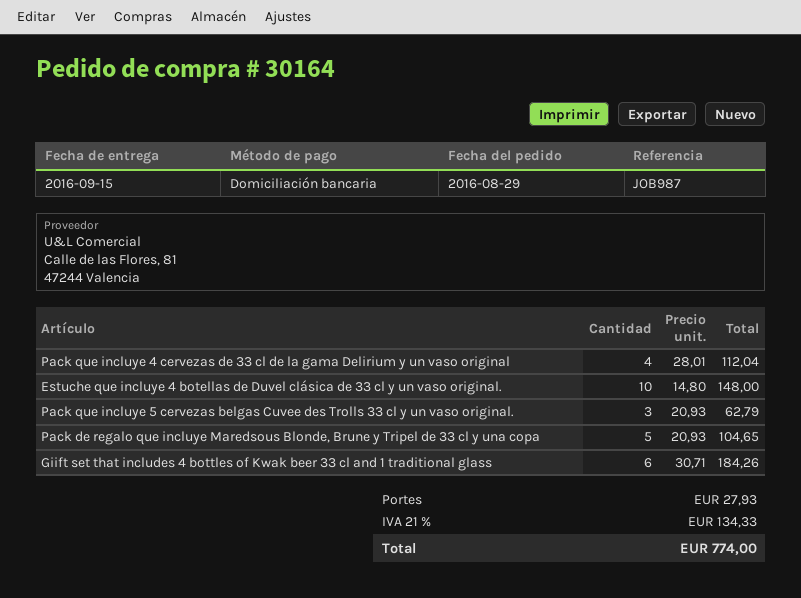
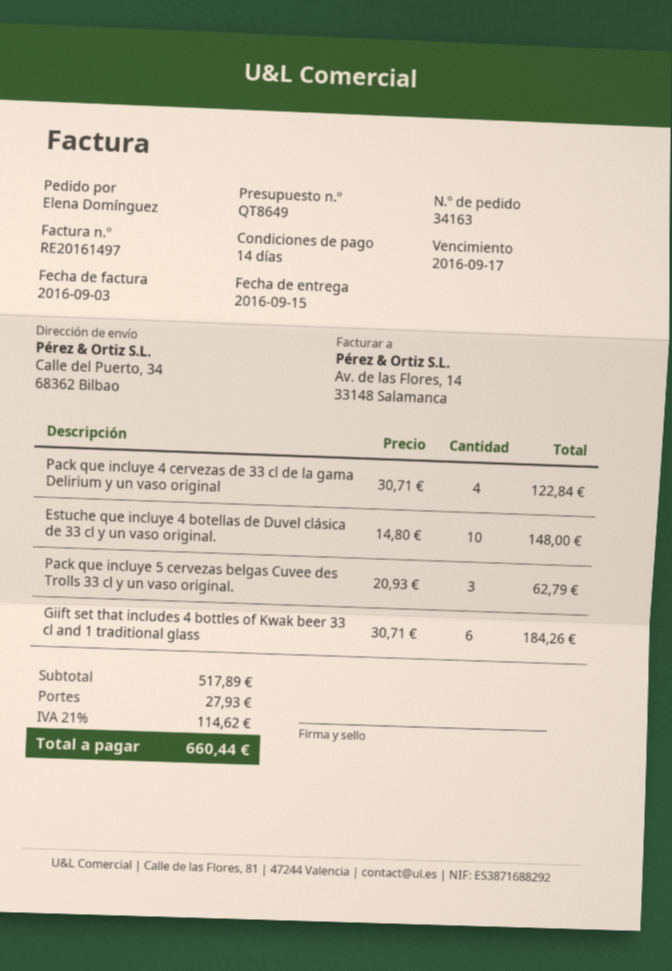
order number: 30164 -> 34163
Pack que incluye 4 cervezas de 33 cl de la gama Delirium y un vaso original: 4 x 28.01 = 112.04 -> 4 x 30.71 = 122.84
Pack de regalo que incluye Maredsous Blonde, Brune y Tripel de 33 cl y una copa: 5 x 20.93 = 104.65 -> none
tax: 21% = 134.33 -> 21% = 114.62
total: 774.00 -> 660.44

